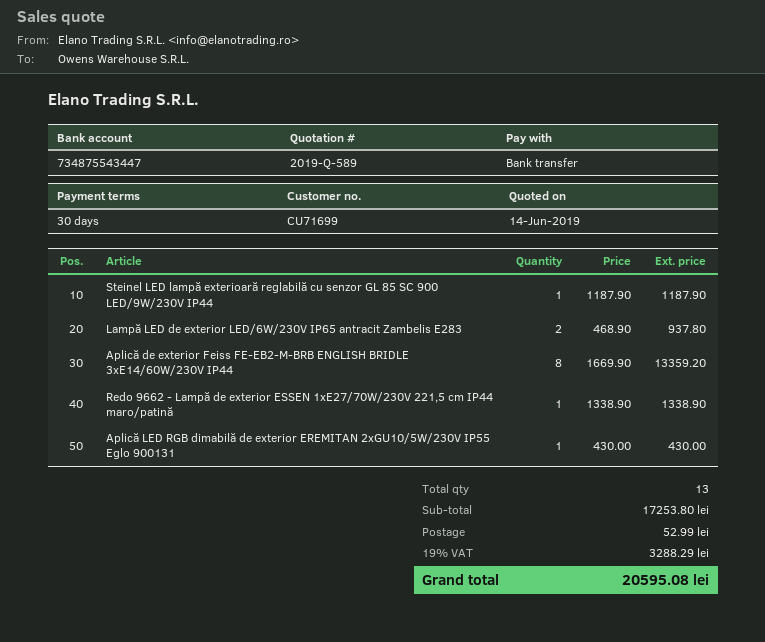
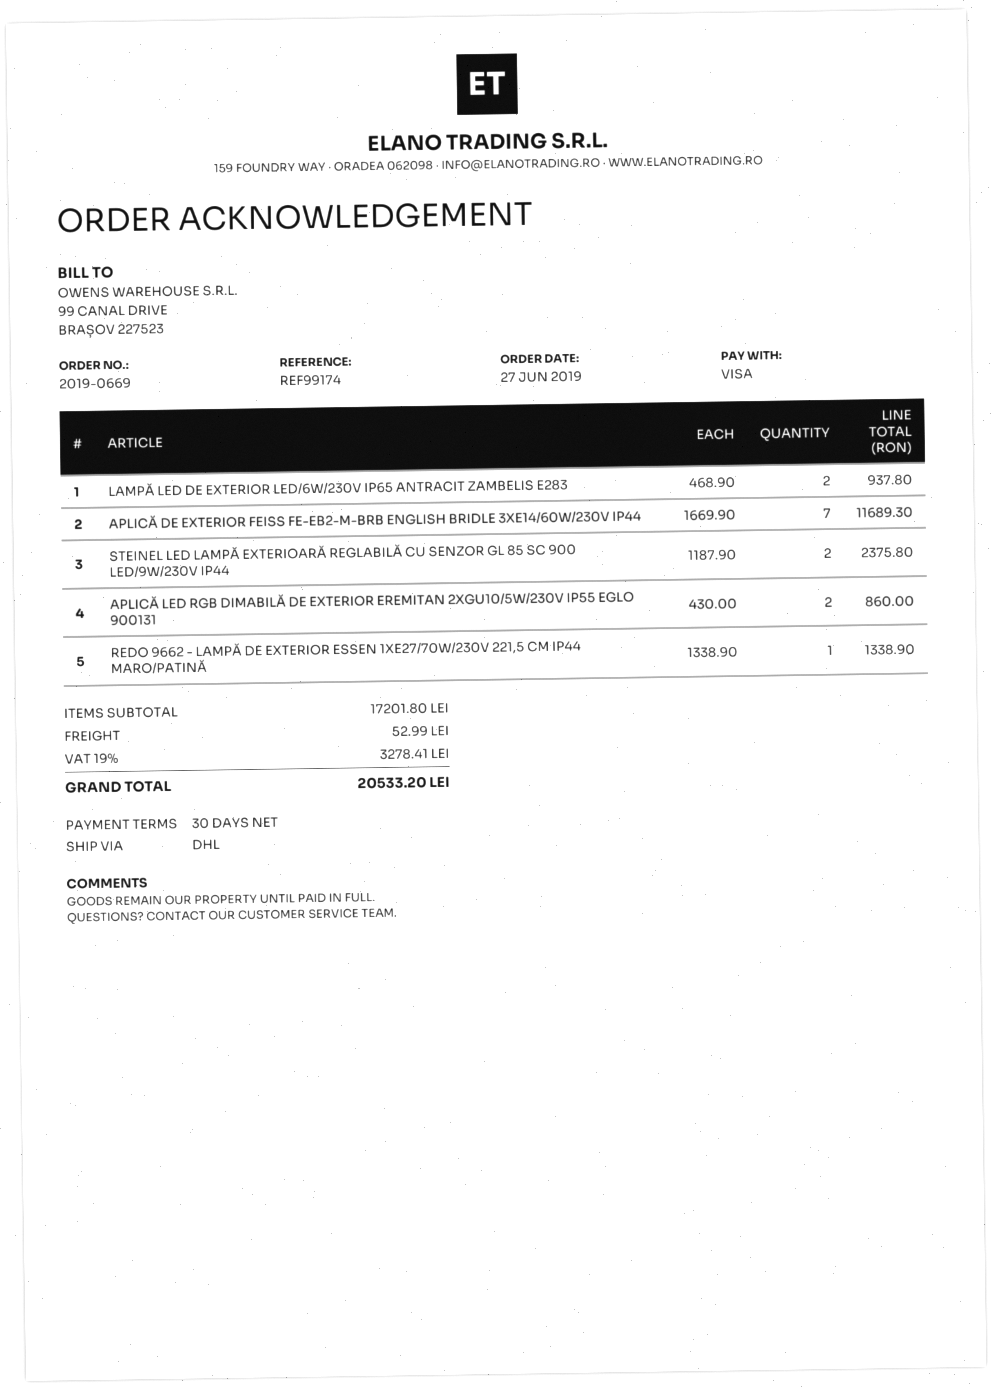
payment method: bank transfer -> Visa
Steinel LED lampă exterioară reglabilă cu senzor GL 85 SC 900 LED/9W/230V IP44: 1 x 1187.90 = 1187.90 -> 2 x 1187.90 = 2375.80
Aplică de exterior Feiss FE-EB2-M-BRB ENGLISH BRIDLE 3xE14/60W/230V IP44: 8 x 1669.90 = 13359.20 -> 7 x 1669.90 = 11689.30
Aplică LED RGB dimabilă de exterior EREMITAN 2xGU10/5W/230V IP55 Eglo 900131: 1 x 430.00 = 430.00 -> 2 x 430.00 = 860.00
subtotal: 17253.80 -> 17201.80
tax: 19% = 3288.29 -> 19% = 3278.41
total: 20595.08 -> 20533.20

